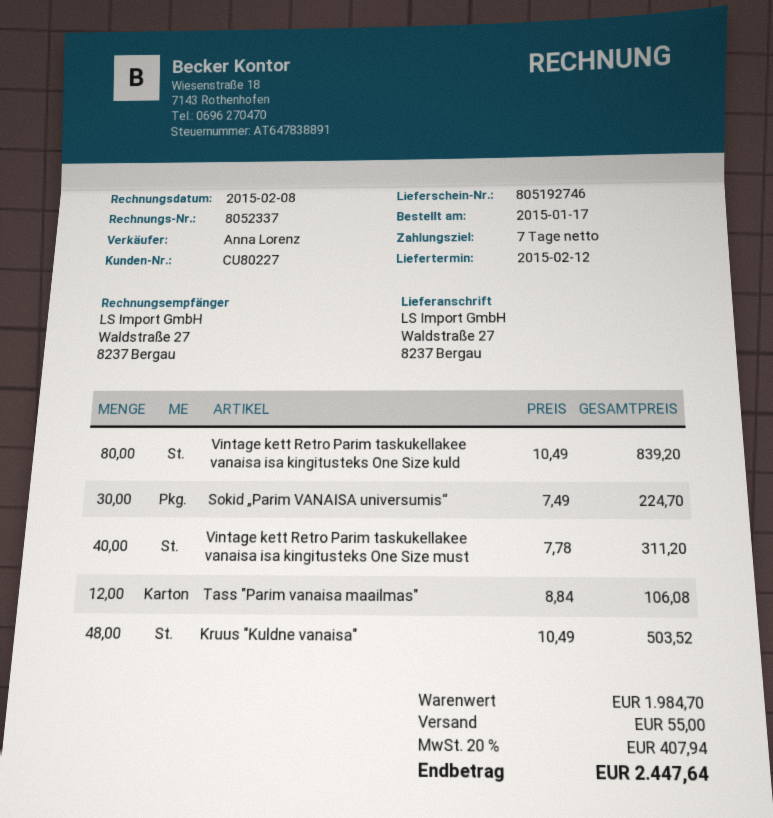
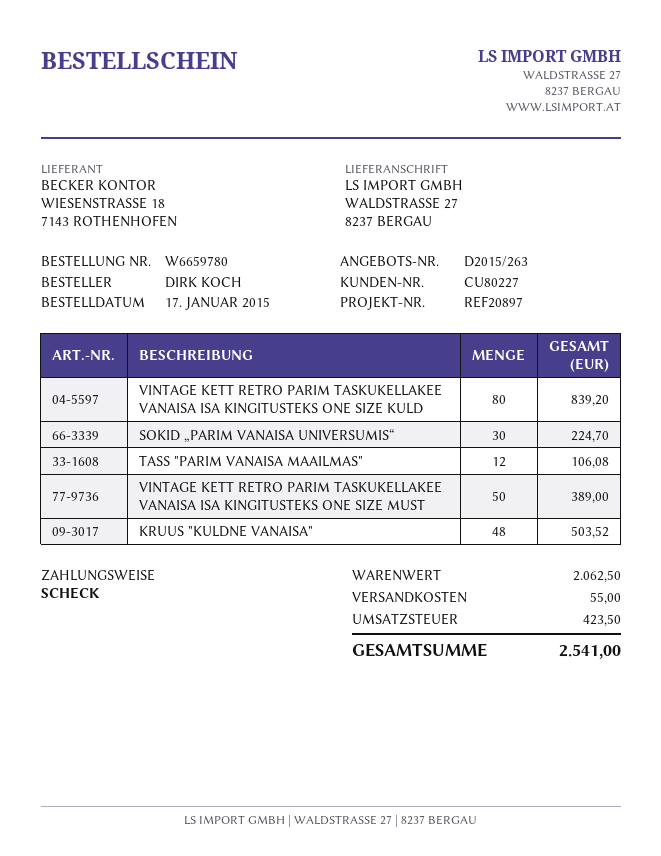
Vintage kett Retro Parim taskukellakee vanaisa isa kingitusteks One Size must: 40 for 311.20 -> 50 for 389.00
subtotal: 1984.70 -> 2062.50
tax: 407.94 -> 423.50
total: 2447.64 -> 2541.00

